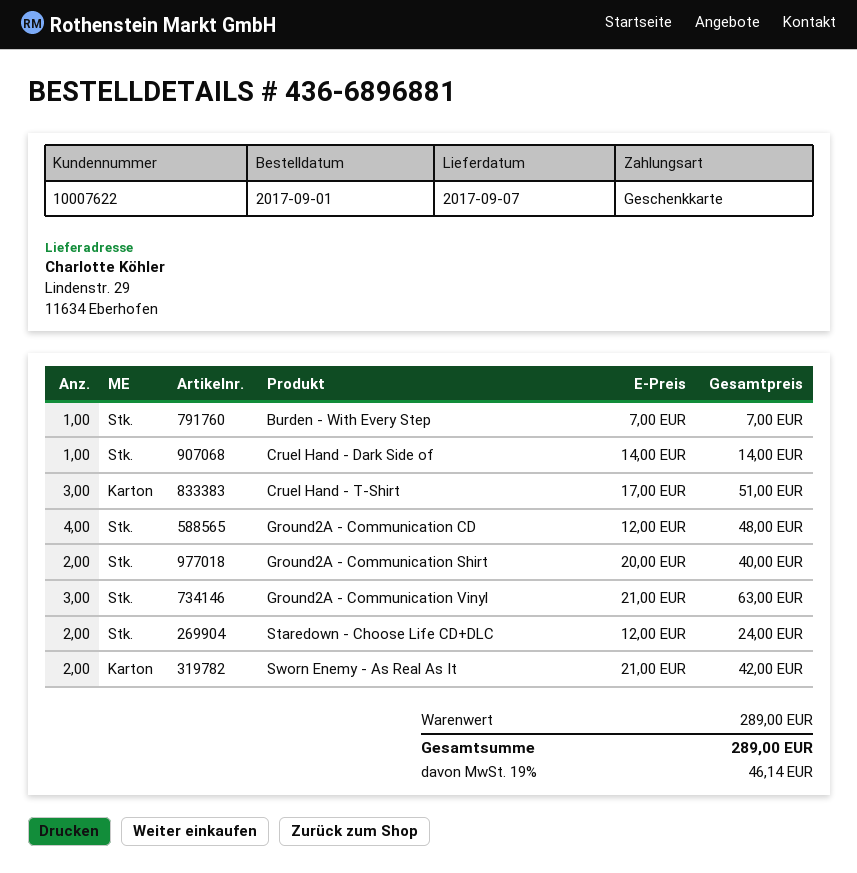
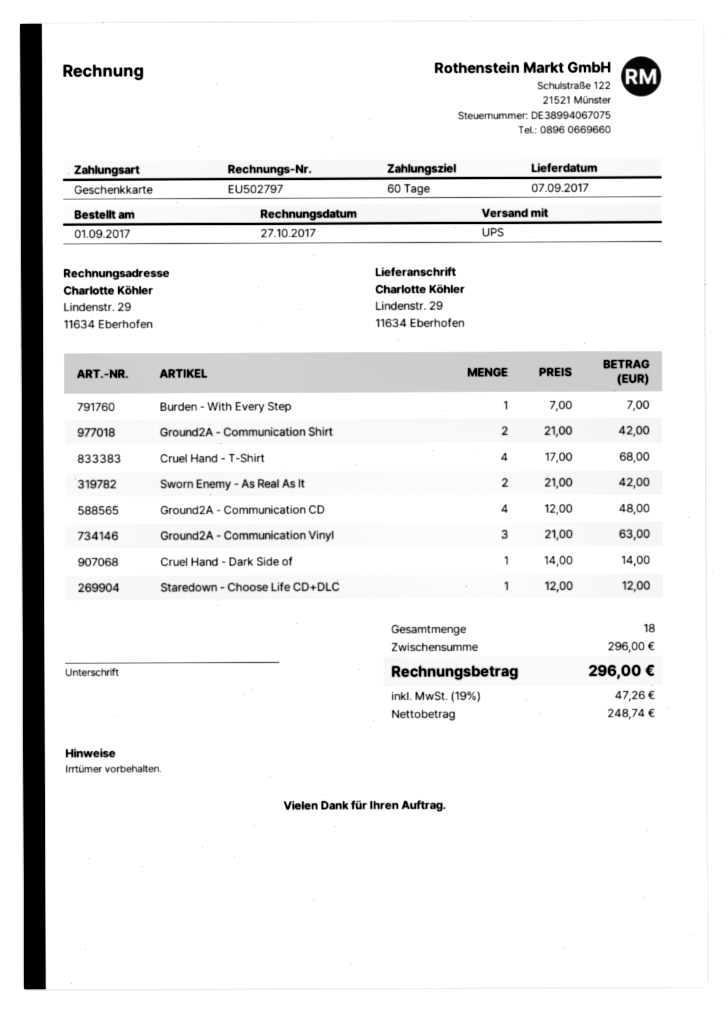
Cruel Hand - T-Shirt: 3 x 17.00 = 51.00 -> 4 x 17.00 = 68.00
Ground2A - Communication Shirt: 2 x 20.00 = 40.00 -> 2 x 21.00 = 42.00
Staredown - Choose Life CD+DLC: 2 x 12.00 = 24.00 -> 1 x 12.00 = 12.00
subtotal: 289.00 -> 296.00
tax: 19% = 46.14 -> 19% = 47.26
total: 289.00 -> 296.00

